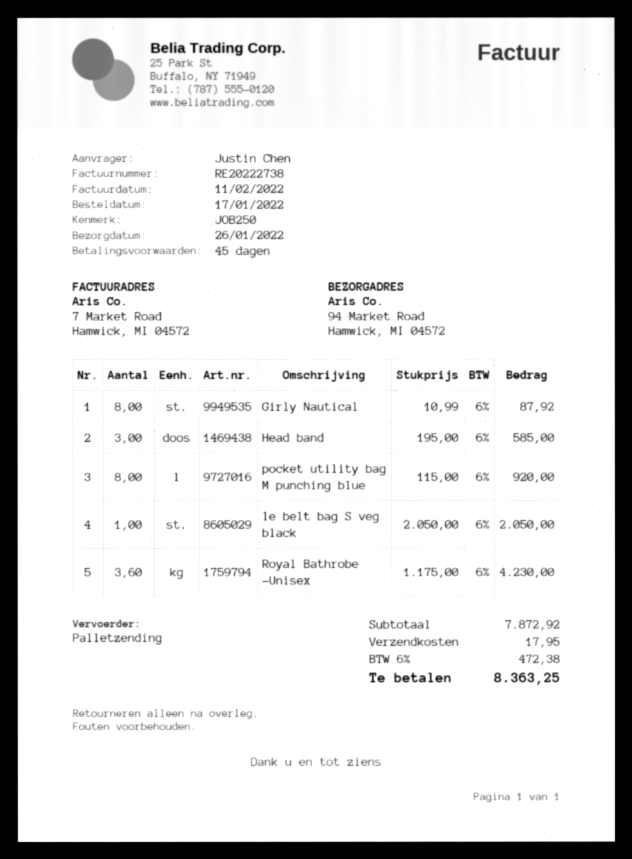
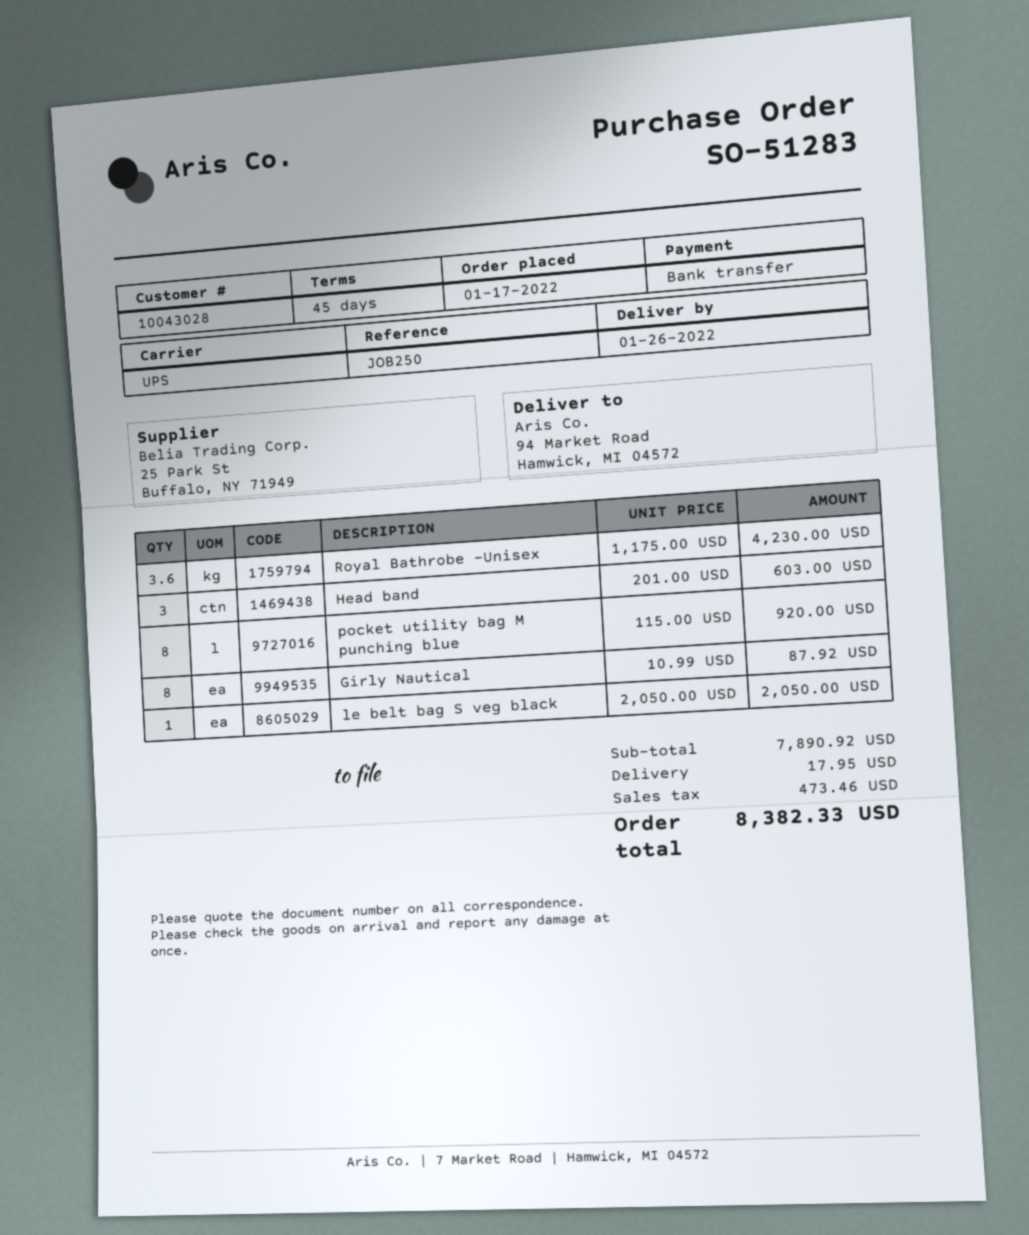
shipping method: pallet freight -> UPS
Head band: 3 x 195.00 = 585.00 -> 3 x 201.00 = 603.00
subtotal: 7872.92 -> 7890.92
tax: 472.38 -> 473.46
total: 8363.25 -> 8382.33

